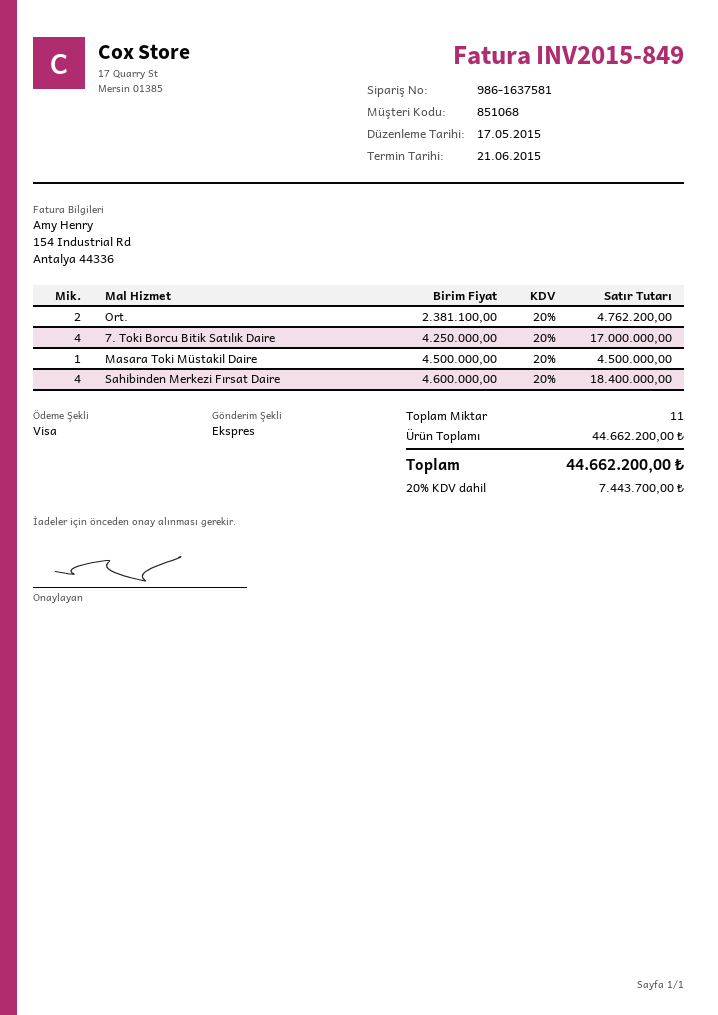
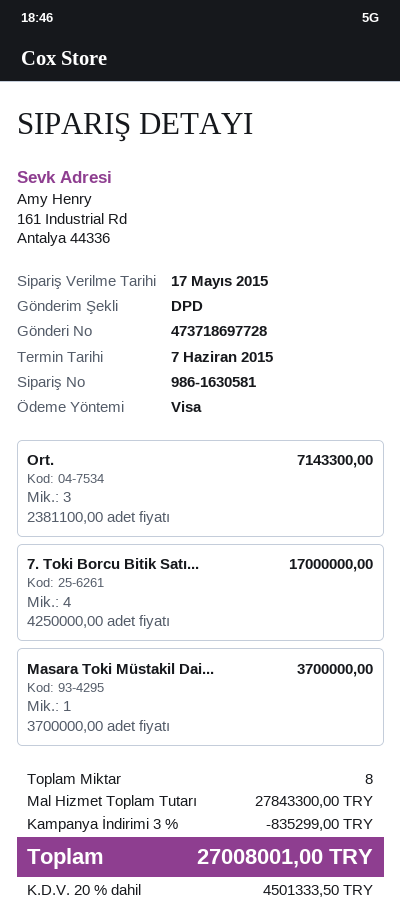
order number: 986-1637581 -> 986-1630581
delivery date: 2015-06-21 -> 2015-06-07
shipping method: express -> DPD
Ort.: 2 x 2381100.00 = 4762200.00 -> 3 x 2381100.00 = 7143300.00
Masara Toki Müstakil Daire: 1 x 4500000.00 = 4500000.00 -> 1 x 3700000.00 = 3700000.00
Sahibinden Merkezi Fırsat Daire: 4 x 4600000.00 = 18400000.00 -> none
total quantity: 11 -> 8
subtotal: 44662200.00 -> 27843300.00
discount: none -> 3% = 835299.00
tax: 20% = 7443700.00 -> 20% = 4501333.50
total: 44662200.00 -> 27008001.00

